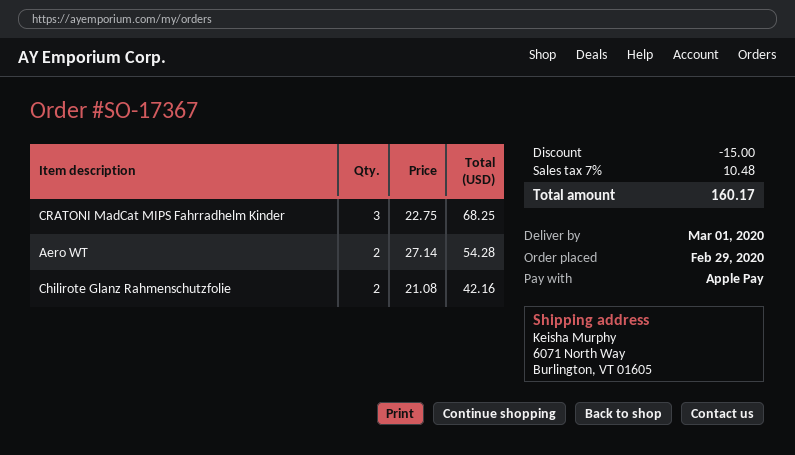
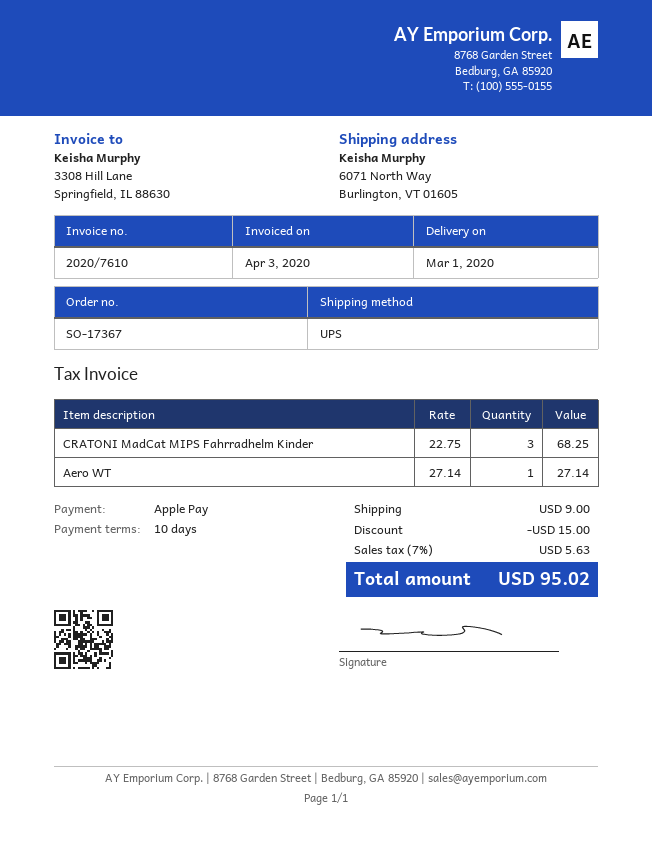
Aero WT: 2 x 27.14 = 54.28 -> 1 x 27.14 = 27.14
Chilirote Glanz Rahmenschutzfolie: 2 x 21.08 = 42.16 -> none
shipping: none -> 9.00
tax: 7% = 10.48 -> 7% = 5.63
total: 160.17 -> 95.02

